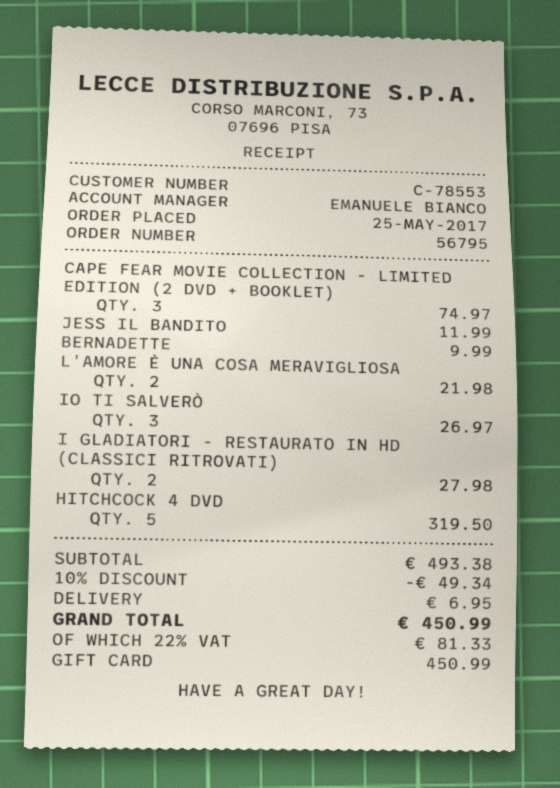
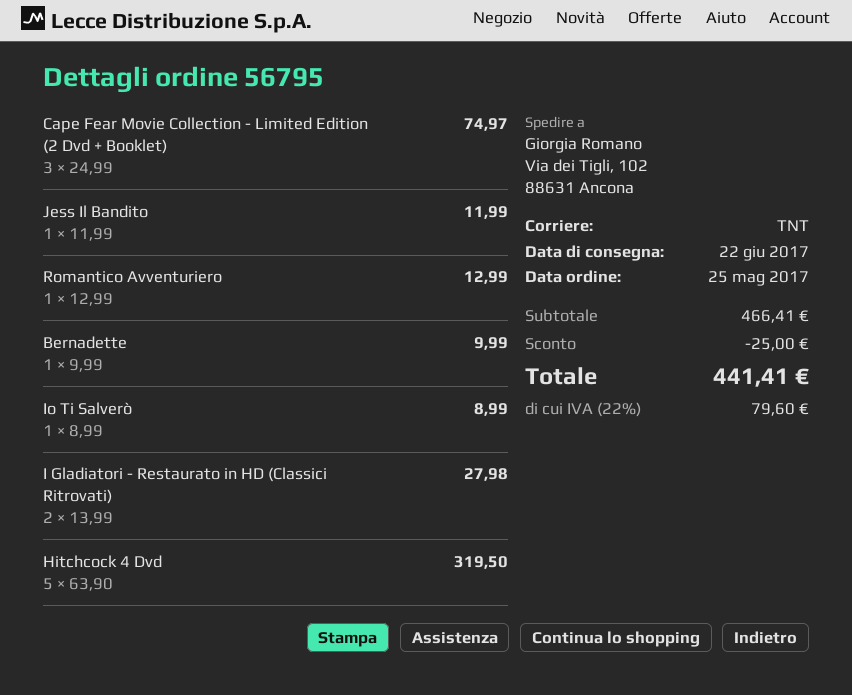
L'AMORE È UNA COSA MERAVIGLIOSA: 2 for 21.98 -> none
IO TI SALVERÒ: 3 for 26.97 -> 1 for 8.99
Romantico Avventuriero: none -> 1 for 12.99
subtotal: 493.38 -> 466.41
discount: 49.34 -> 25.00
shipping: 6.95 -> none
tax: 22% = 81.33 -> 22% = 79.60
total: 450.99 -> 441.41

